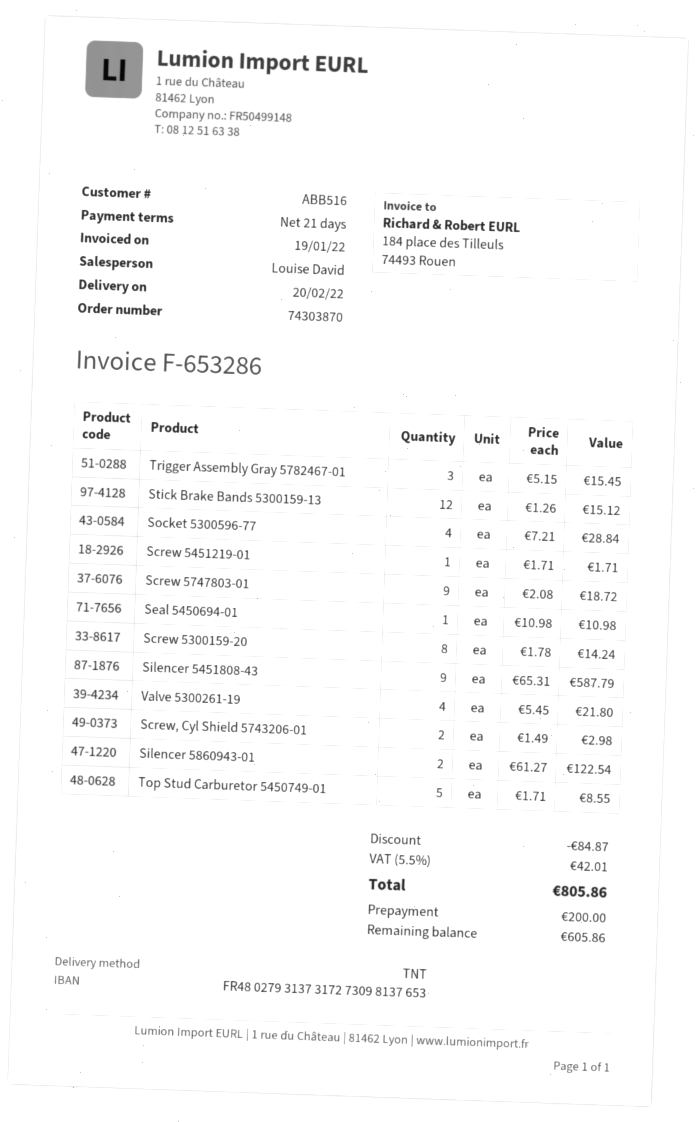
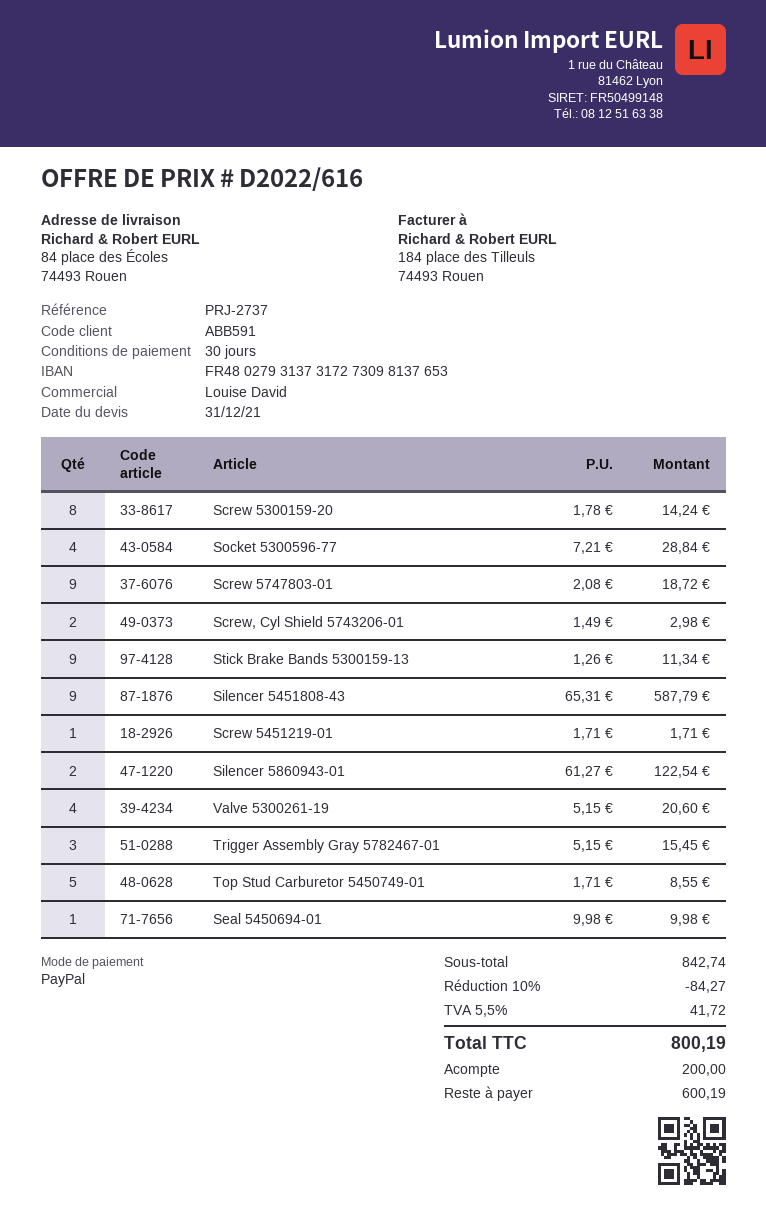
payment terms: 21 days -> 30 days
customer number: ABB516 -> ABB591
Stick Brake Bands 5300159-13: 12 x 1.26 = 15.12 -> 9 x 1.26 = 11.34
Seal 5450694-01: 1 x 10.98 = 10.98 -> 1 x 9.98 = 9.98
Valve 5300261-19: 4 x 5.45 = 21.80 -> 4 x 5.15 = 20.60
discount: 84.87 -> 84.27
tax: 5.5% = 42.01 -> 5.5% = 41.72
total: 805.86 -> 800.19
balance: 605.86 -> 600.19

